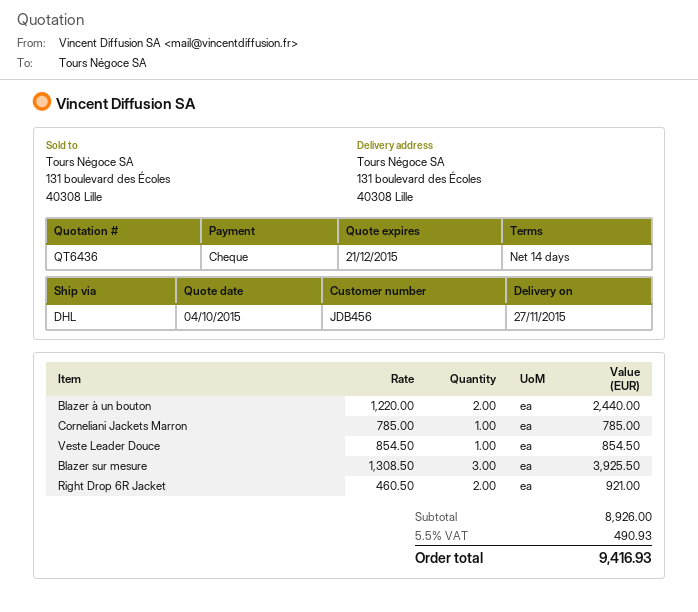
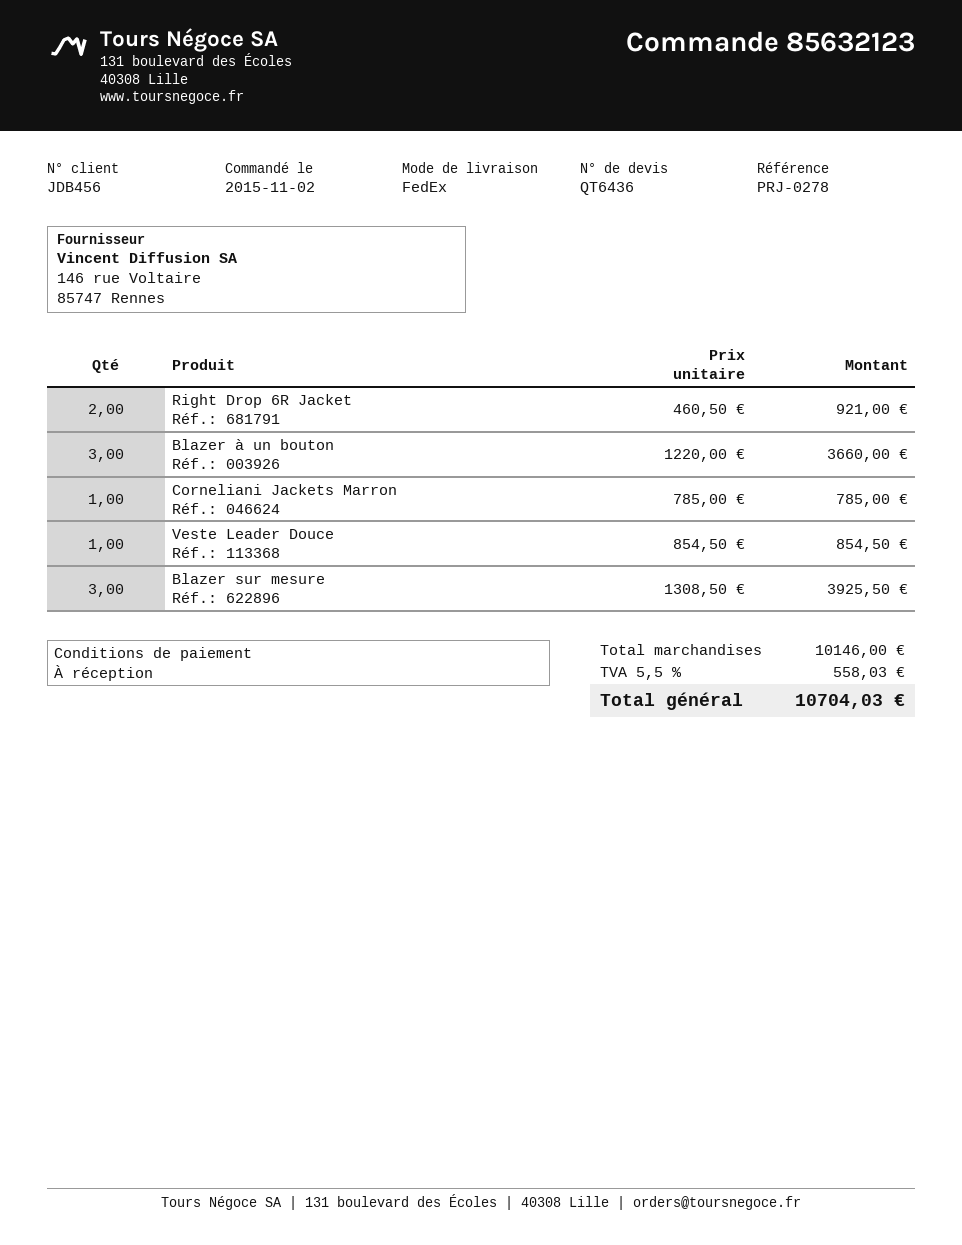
payment terms: 14 days -> on receipt
shipping method: DHL -> FedEx
Blazer à un bouton: 2 x 1220.00 = 2440.00 -> 3 x 1220.00 = 3660.00
subtotal: 8926.00 -> 10146.00
tax: 5.5% = 490.93 -> 5.5% = 558.03
total: 9416.93 -> 10704.03

